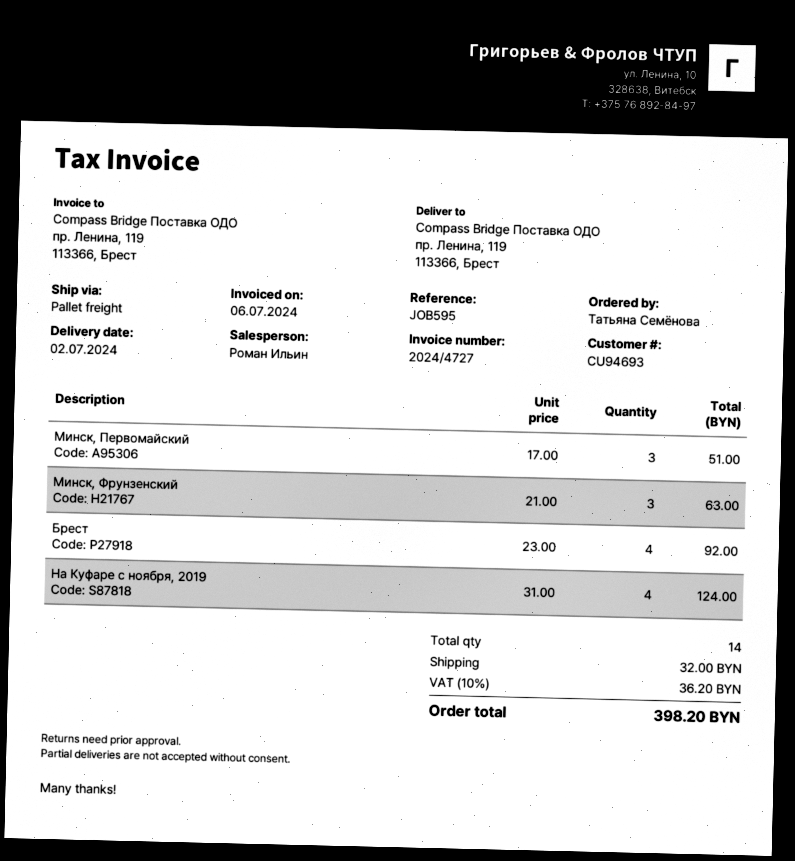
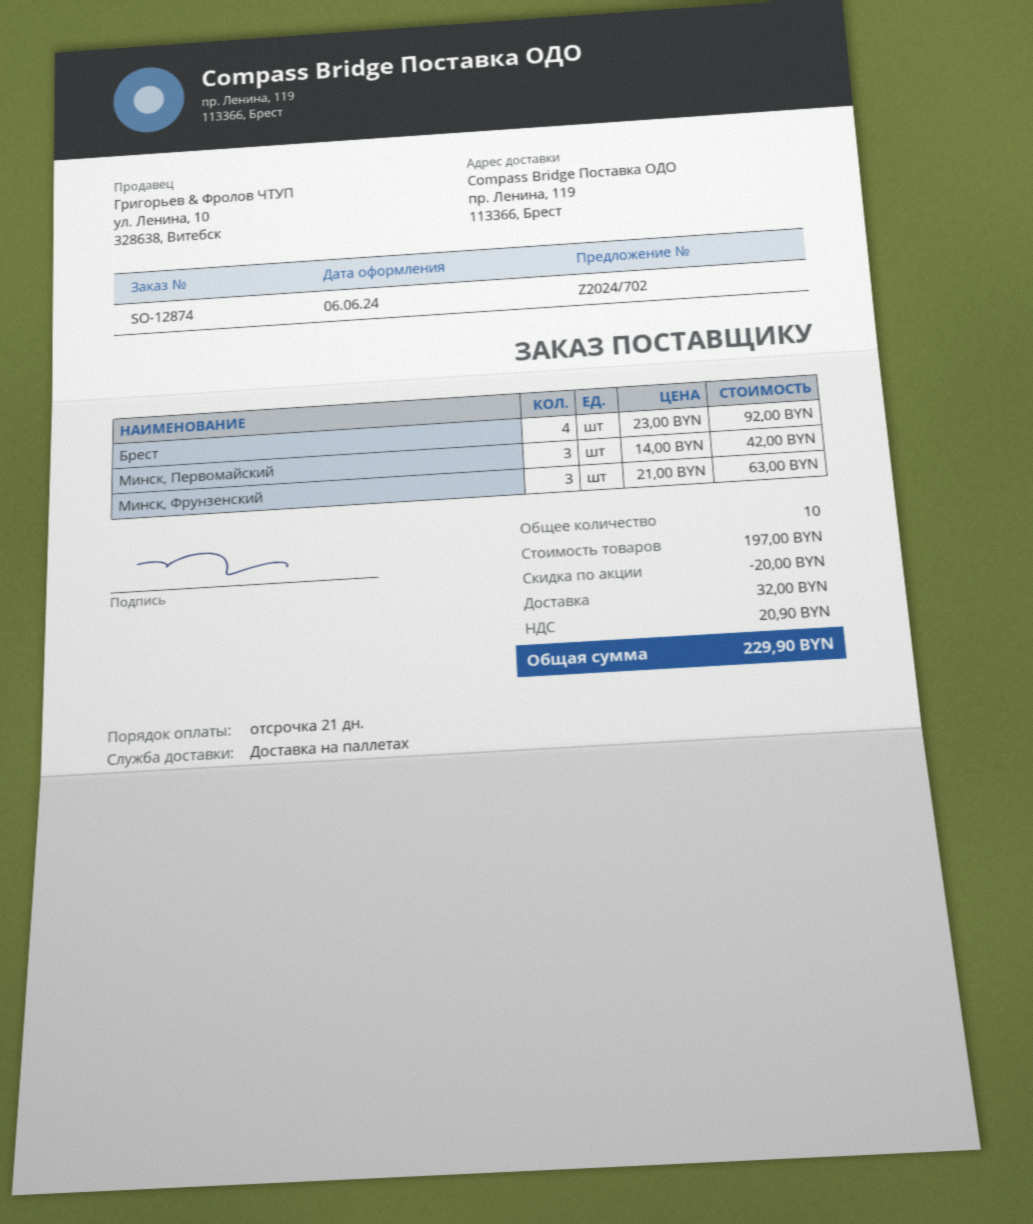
Минск, Первомайский: 3 x 17.00 = 51.00 -> 3 x 14.00 = 42.00
На Куфаре с ноября, 2019: 4 x 31.00 = 124.00 -> none
total quantity: 14 -> 10
discount: none -> 20.00
tax: 36.20 -> 20.90
total: 398.20 -> 229.90

